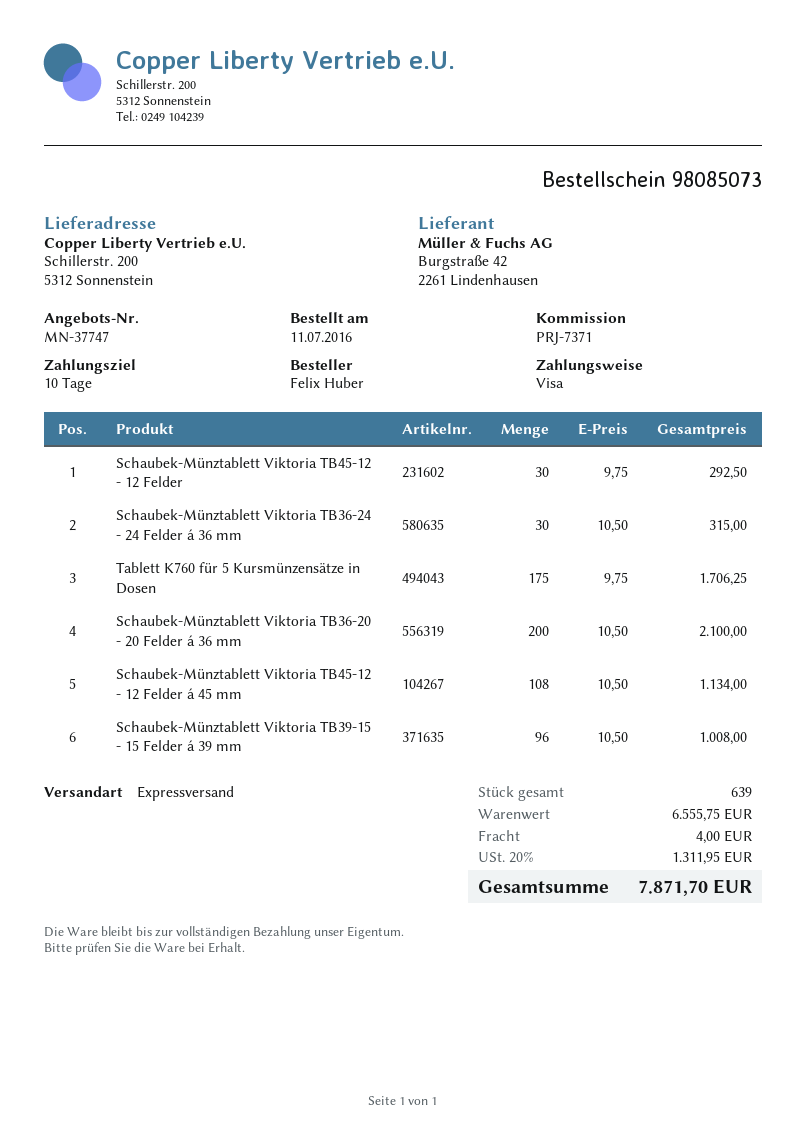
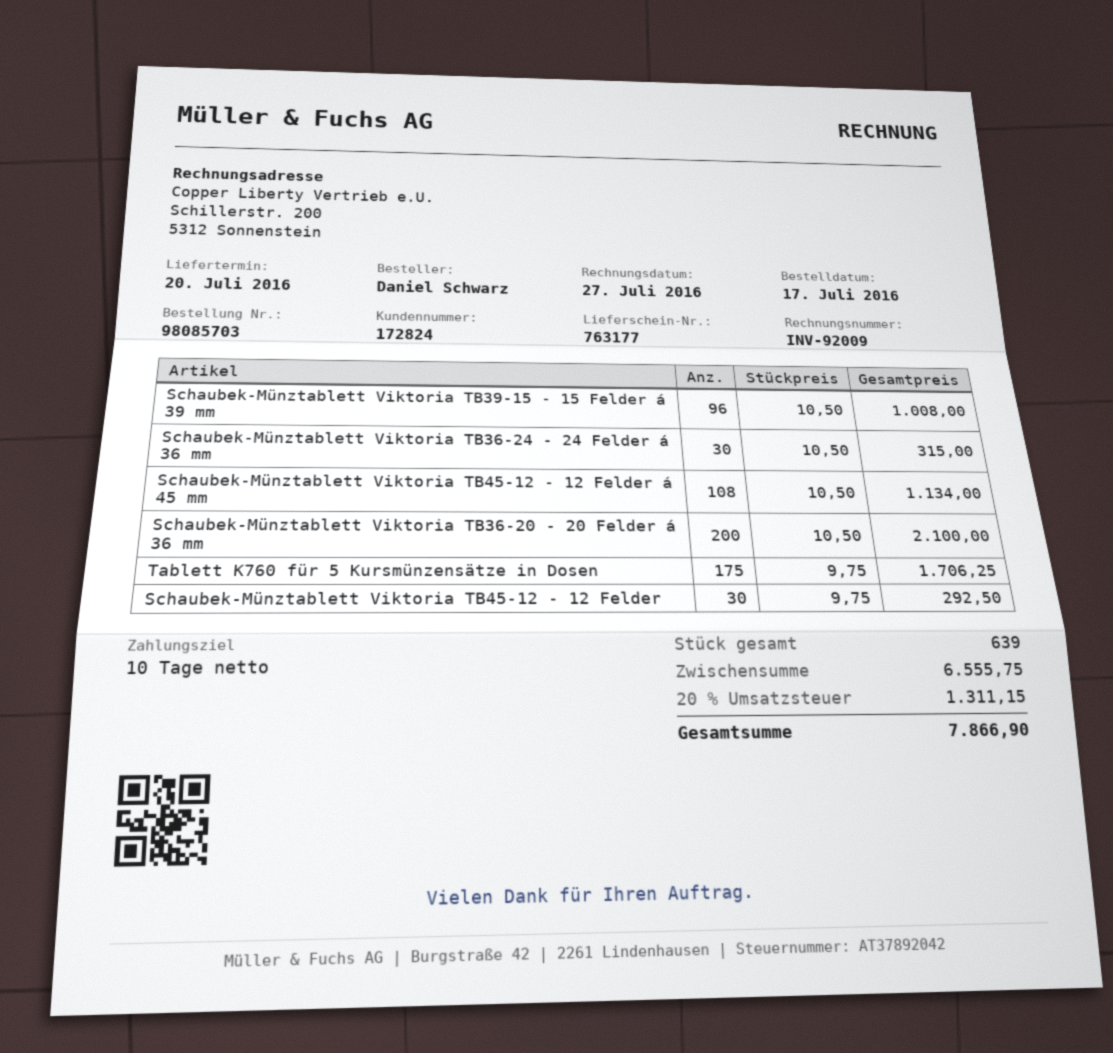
order number: 98085073 -> 98085703
order date: 2016-07-11 -> 2016-07-17
ordered by: Felix Huber -> Daniel Schwarz
shipping: 4.00 -> none
tax: 20% = 1311.95 -> 20% = 1311.15
total: 7871.70 -> 7866.90

